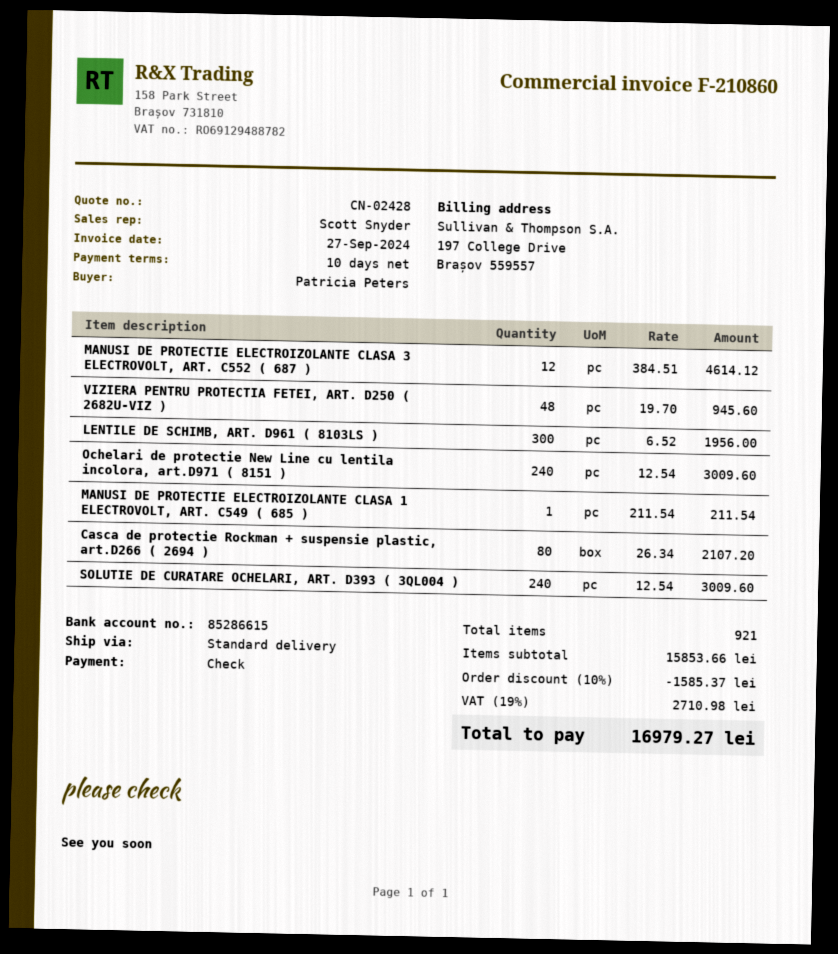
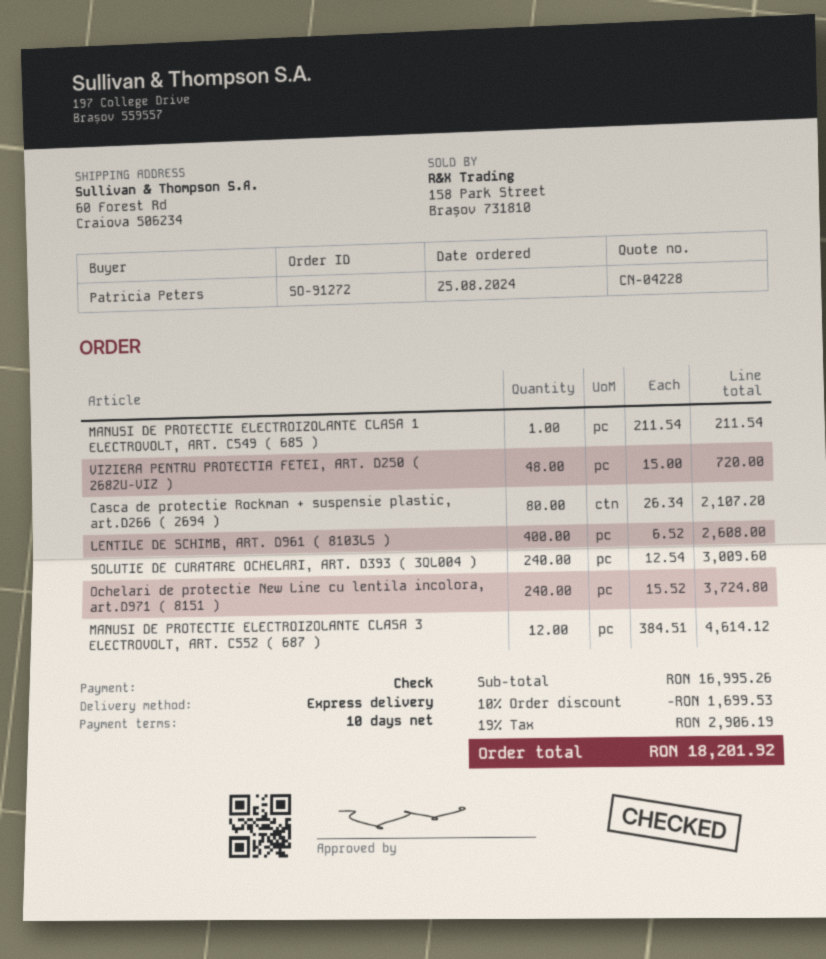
quote number: CN-02428 -> CN-04228
shipping method: standard -> express
VIZIERA PENTRU PROTECTIA FETEI, ART. D250 ( 2682U-VIZ ): 48 x 19.70 = 945.60 -> 48 x 15.00 = 720.00
LENTILE DE SCHIMB, ART. D961 ( 8103LS ): 300 x 6.52 = 1956.00 -> 400 x 6.52 = 2608.00
Ochelari de protectie New Line cu lentila incolora, art.D971 ( 8151 ): 240 x 12.54 = 3009.60 -> 240 x 15.52 = 3724.80
subtotal: 15853.66 -> 16995.26
discount: 10% = 1585.37 -> 10% = 1699.53
tax: 19% = 2710.98 -> 19% = 2906.19
total: 16979.27 -> 18201.92

